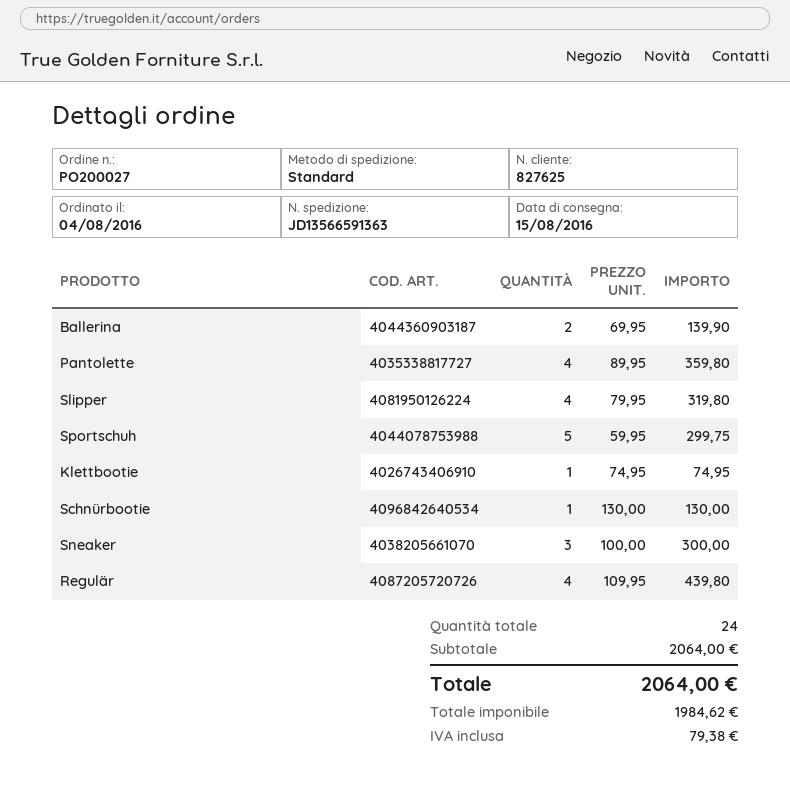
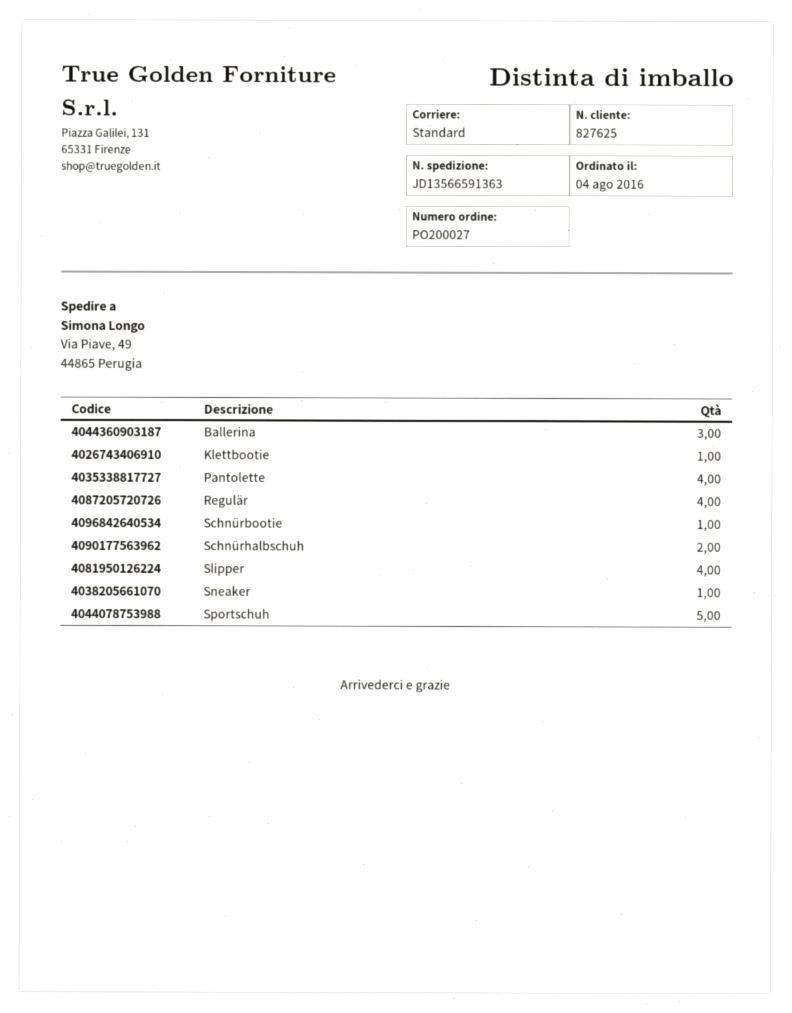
Ballerina: 2 -> 3
Sneaker: 3 -> 1
Schnürhalbschuh: none -> 2

